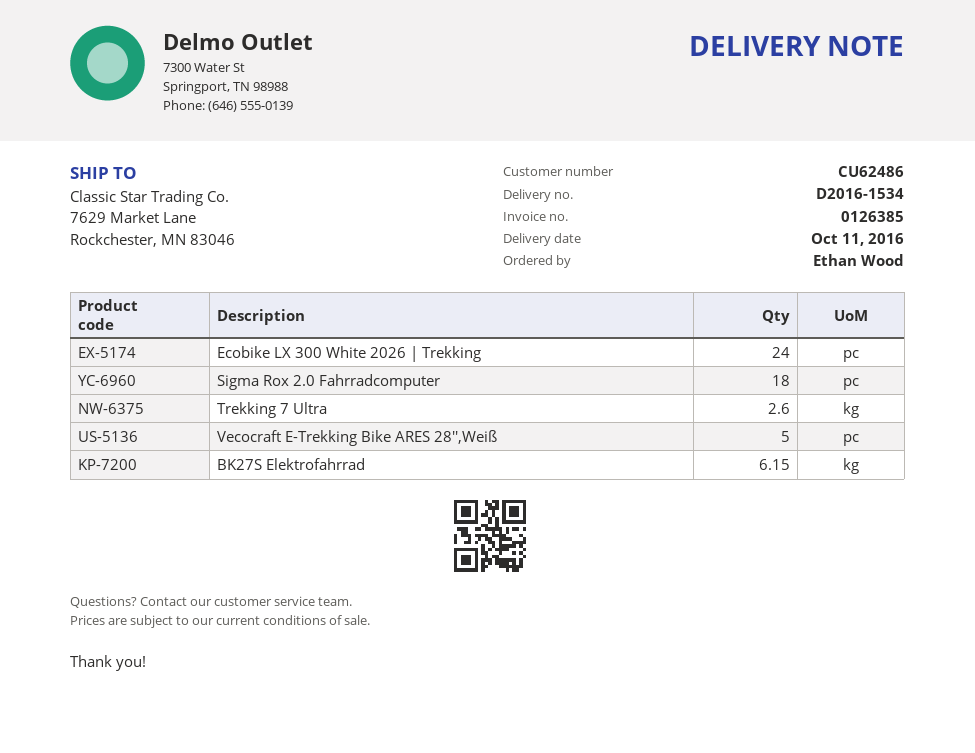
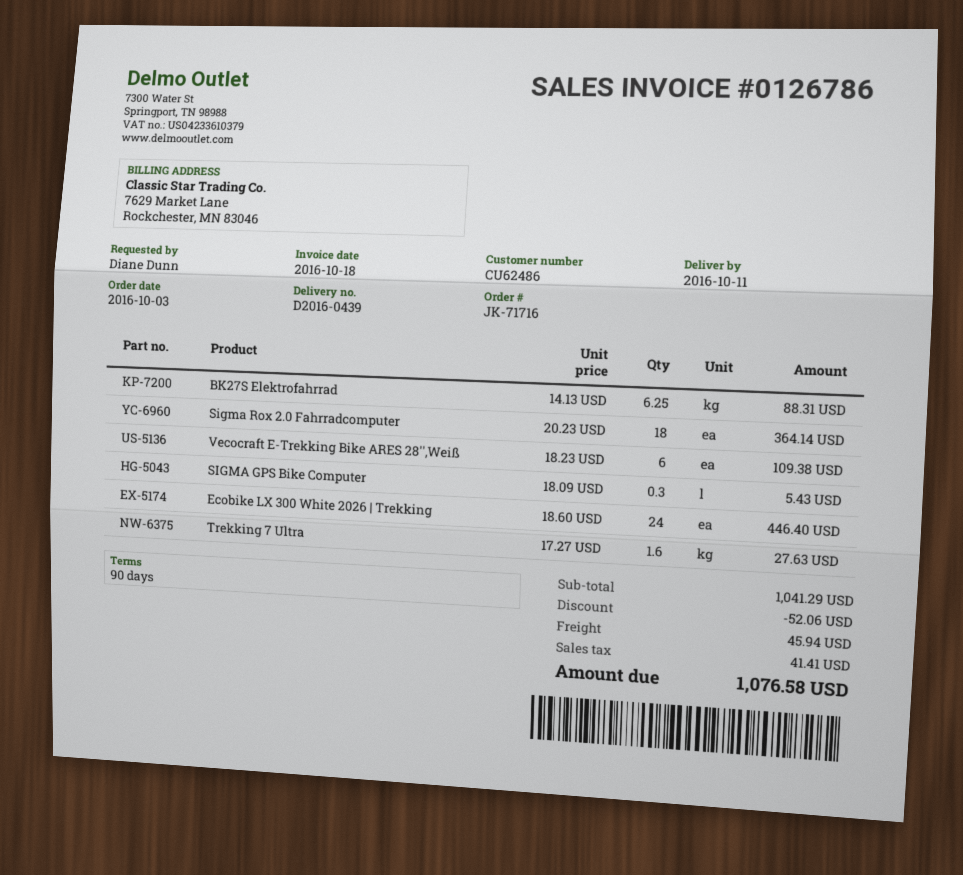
delivery note number: D2016-1534 -> D2016-0439
invoice number: 0126385 -> 0126786
ordered by: Ethan Wood -> Diane Dunn
Trekking 7 Ultra: 2.6 -> 1.6
Vecocraft E-Trekking Bike ARES 28'',Weiß: 5 -> 6
BK27S Elektrofahrrad: 6.15 -> 6.25
SIGMA GPS Bike Computer: none -> 0.3

